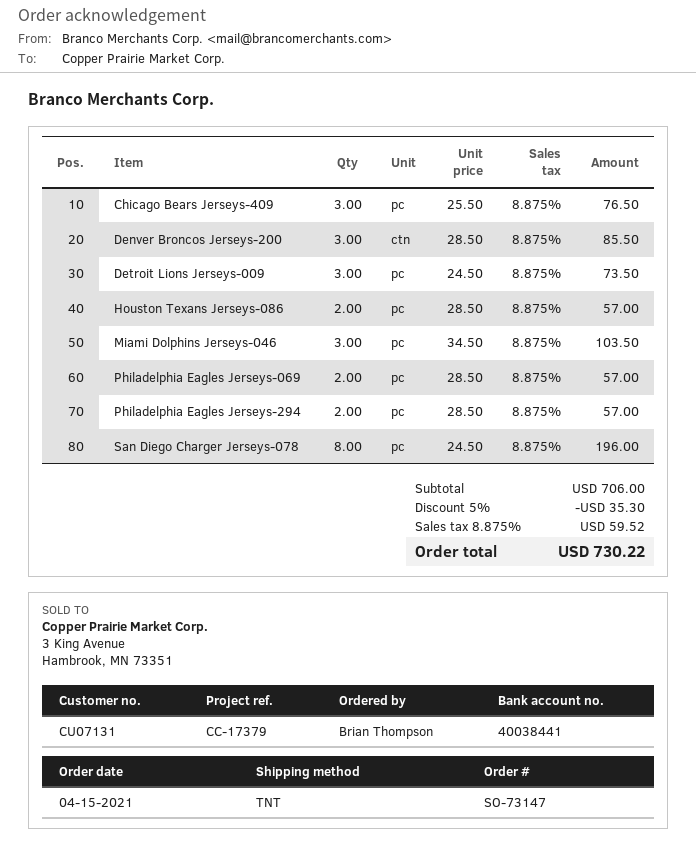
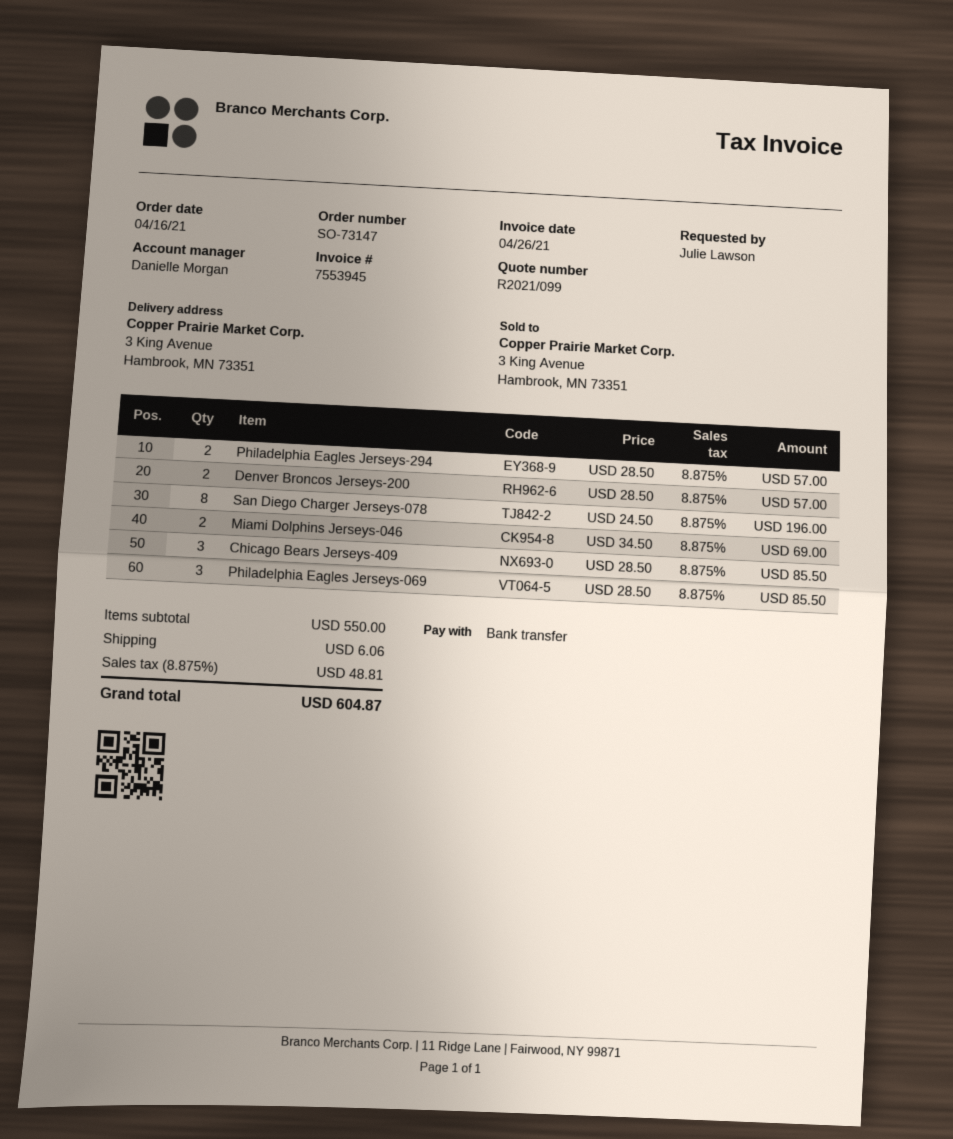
order date: 2021-04-15 -> 2021-04-16
ordered by: Brian Thompson -> Julie Lawson
Chicago Bears Jerseys-409: 3 x 25.50 = 76.50 -> 3 x 28.50 = 85.50
Denver Broncos Jerseys-200: 3 x 28.50 = 85.50 -> 2 x 28.50 = 57.00
Detroit Lions Jerseys-009: 3 x 24.50 = 73.50 -> none
Houston Texans Jerseys-086: 2 x 28.50 = 57.00 -> none
Miami Dolphins Jerseys-046: 3 x 34.50 = 103.50 -> 2 x 34.50 = 69.00
Philadelphia Eagles Jerseys-069: 2 x 28.50 = 57.00 -> 3 x 28.50 = 85.50
subtotal: 706.00 -> 550.00
discount: 5% = 35.30 -> none
shipping: none -> 6.06
tax: 8.875% = 59.52 -> 8.875% = 48.81
total: 730.22 -> 604.87

